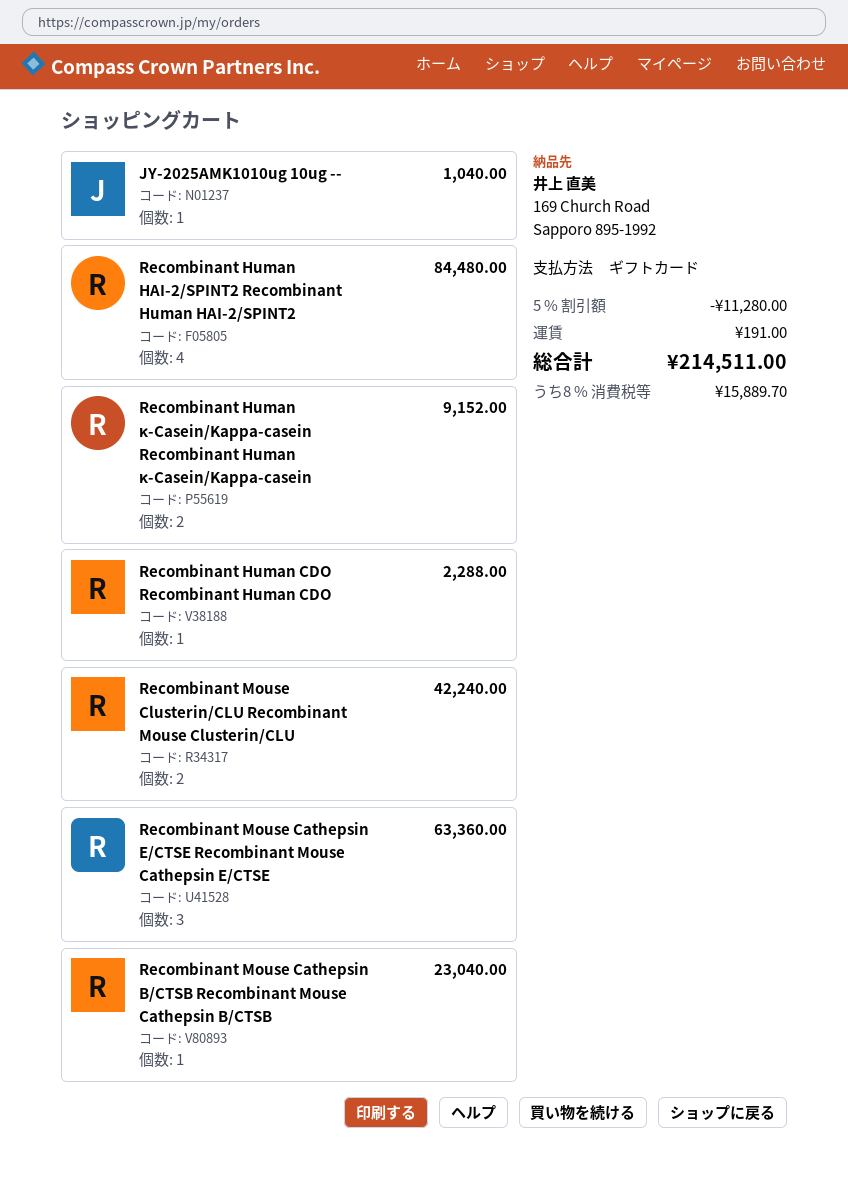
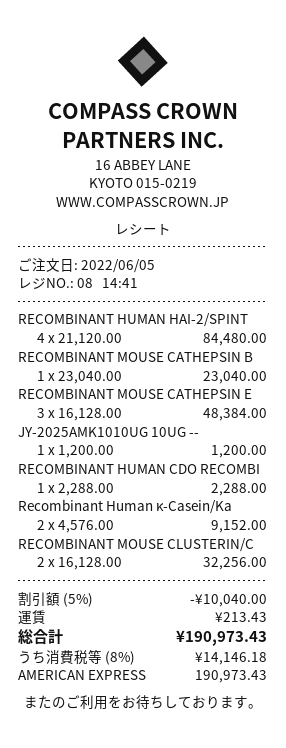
payment method: gift card -> American Express
JY-2025AMK1010ug 10ug --: 1 for 1040.00 -> 1 for 1200.00
Recombinant Mouse Clusterin/CLU Recombinant Mouse Clusterin/CLU: 2 for 42240.00 -> 2 for 32256.00
Recombinant Mouse Cathepsin E/CTSE Recombinant Mouse Cathepsin E/CTSE: 3 for 63360.00 -> 3 for 48384.00
discount: 5% = 11280.00 -> 5% = 10040.00
shipping: 191.00 -> 213.43
tax: 8% = 15889.70 -> 8% = 14146.18
total: 214511.00 -> 190973.43

